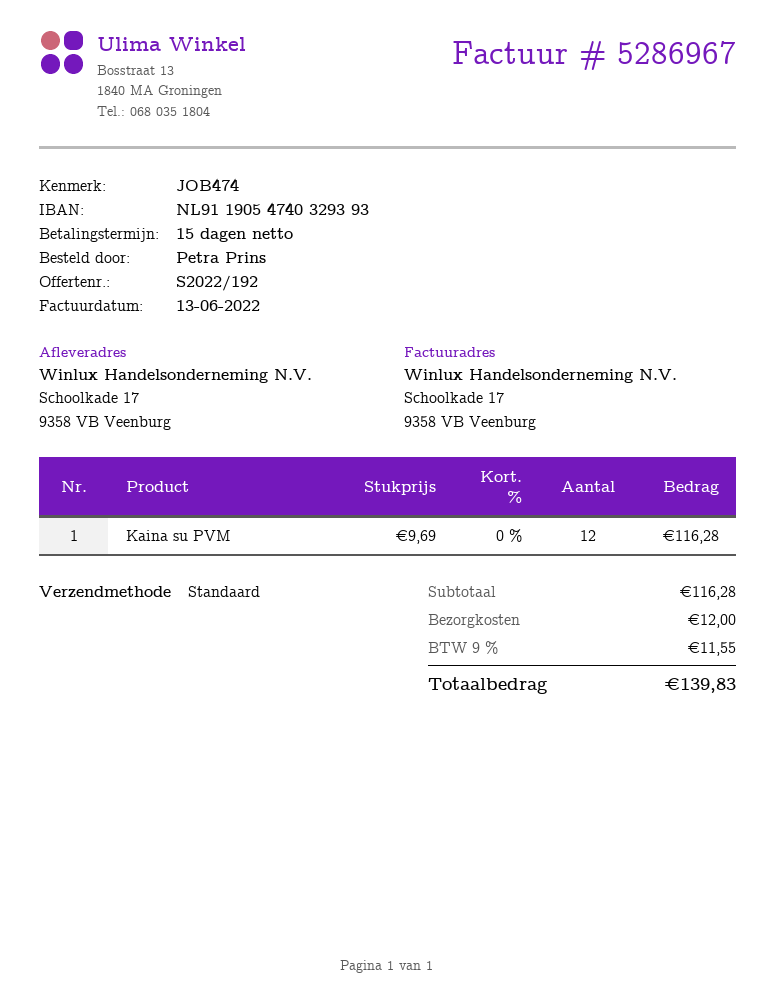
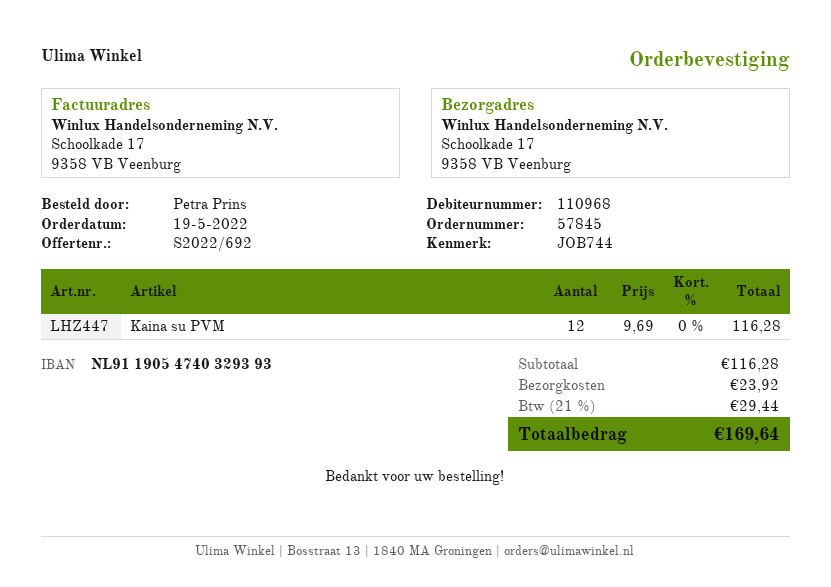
quote number: S2022/192 -> S2022/692
reference: JOB474 -> JOB744
shipping: 12.00 -> 23.92
tax: 9% = 11.55 -> 21% = 29.44
total: 139.83 -> 169.64

